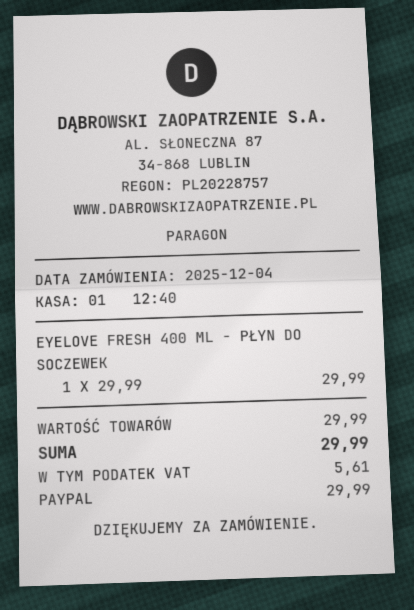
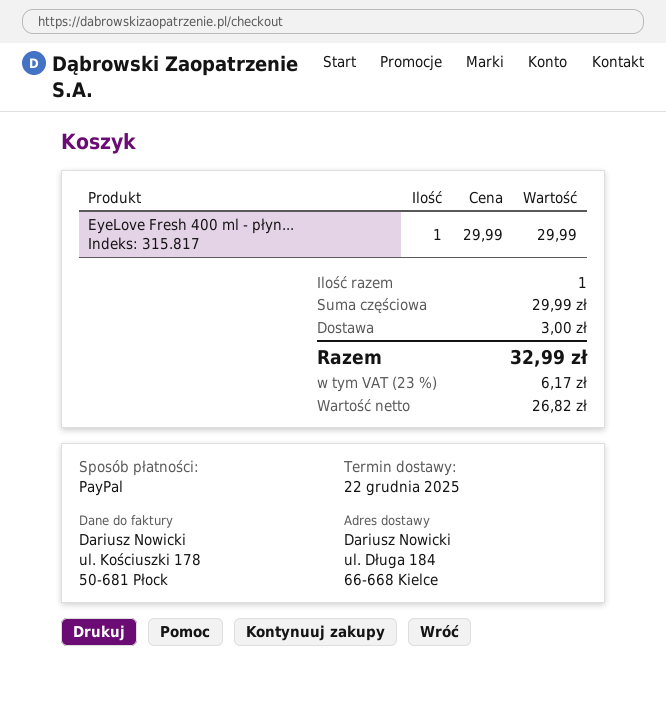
shipping: none -> 3.00
tax: 5.61 -> 6.17
total: 29.99 -> 32.99

